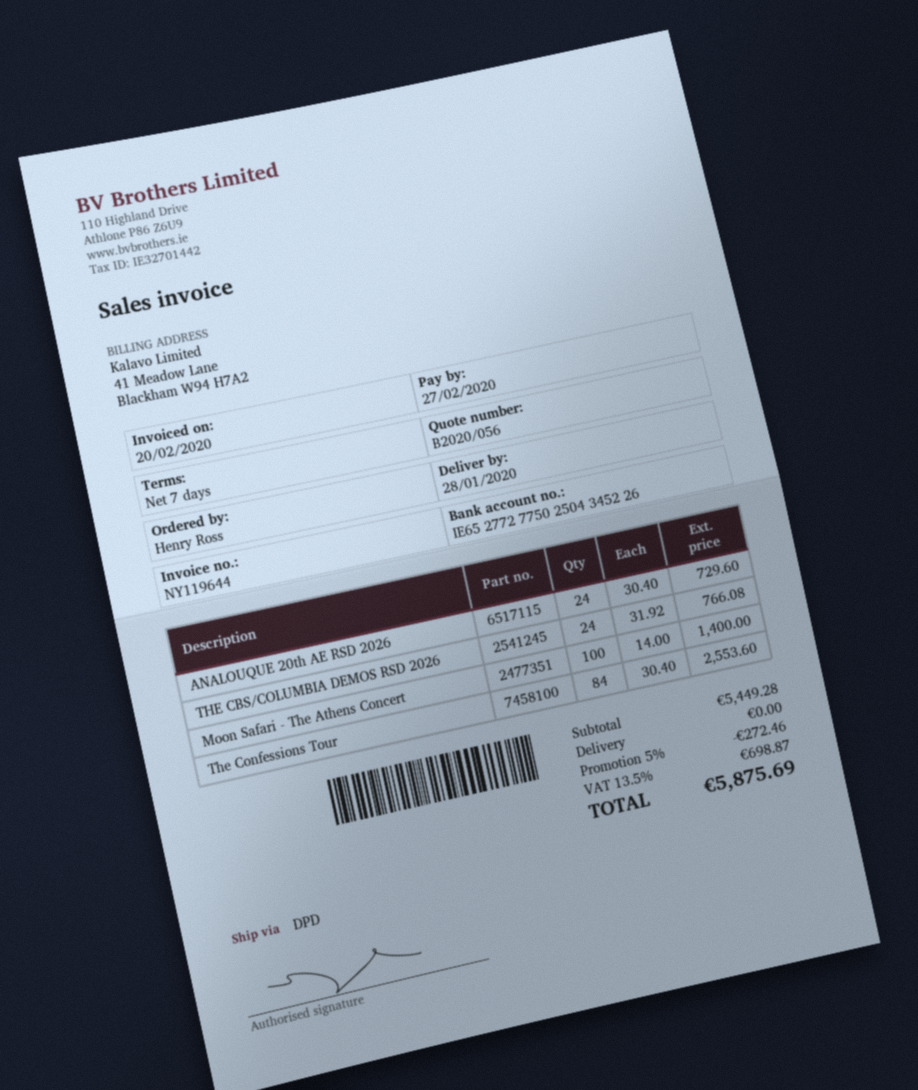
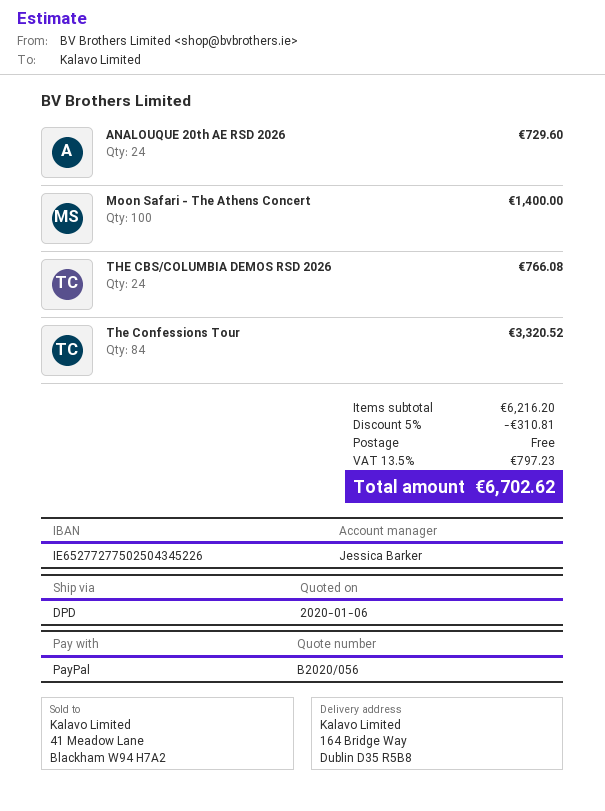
The Confessions Tour: 84 for 2553.60 -> 84 for 3320.52
subtotal: 5449.28 -> 6216.20
discount: 5% = 272.46 -> 5% = 310.81
tax: 13.5% = 698.87 -> 13.5% = 797.23
total: 5875.69 -> 6702.62

